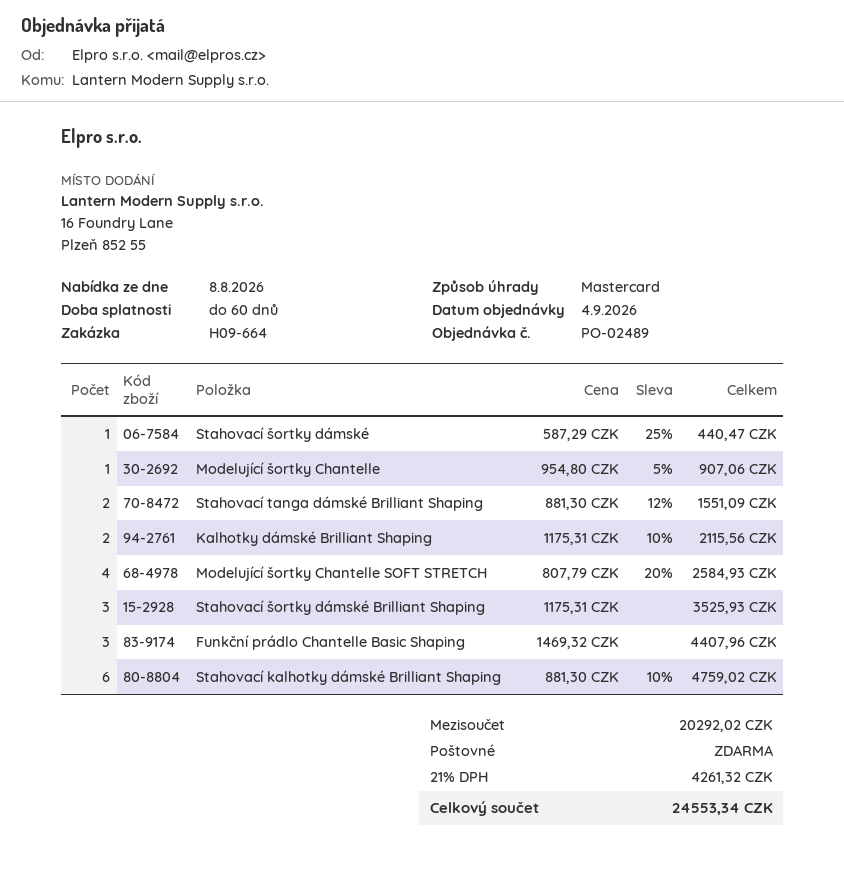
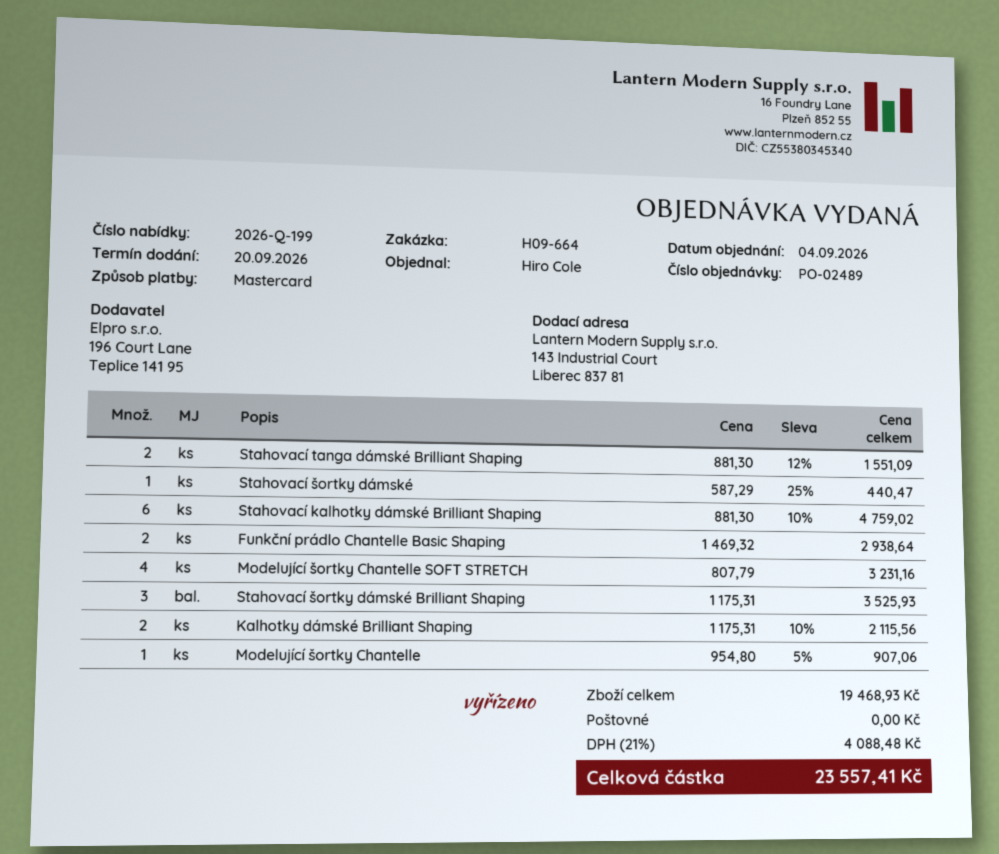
ship to: 16 Foundry Lane, Plzeň 852 55 -> 143 Industrial Court, Liberec 837 81
Modelující šortky Chantelle SOFT STRETCH: 4 x 807.79 - 20% = 2584.93 -> 4 x 807.79 = 3231.16
Funkční prádlo Chantelle Basic Shaping: 3 x 1469.32 = 4407.96 -> 2 x 1469.32 = 2938.64
subtotal: 20292.02 -> 19468.93
tax: 21% = 4261.32 -> 21% = 4088.48
total: 24553.34 -> 23557.41

